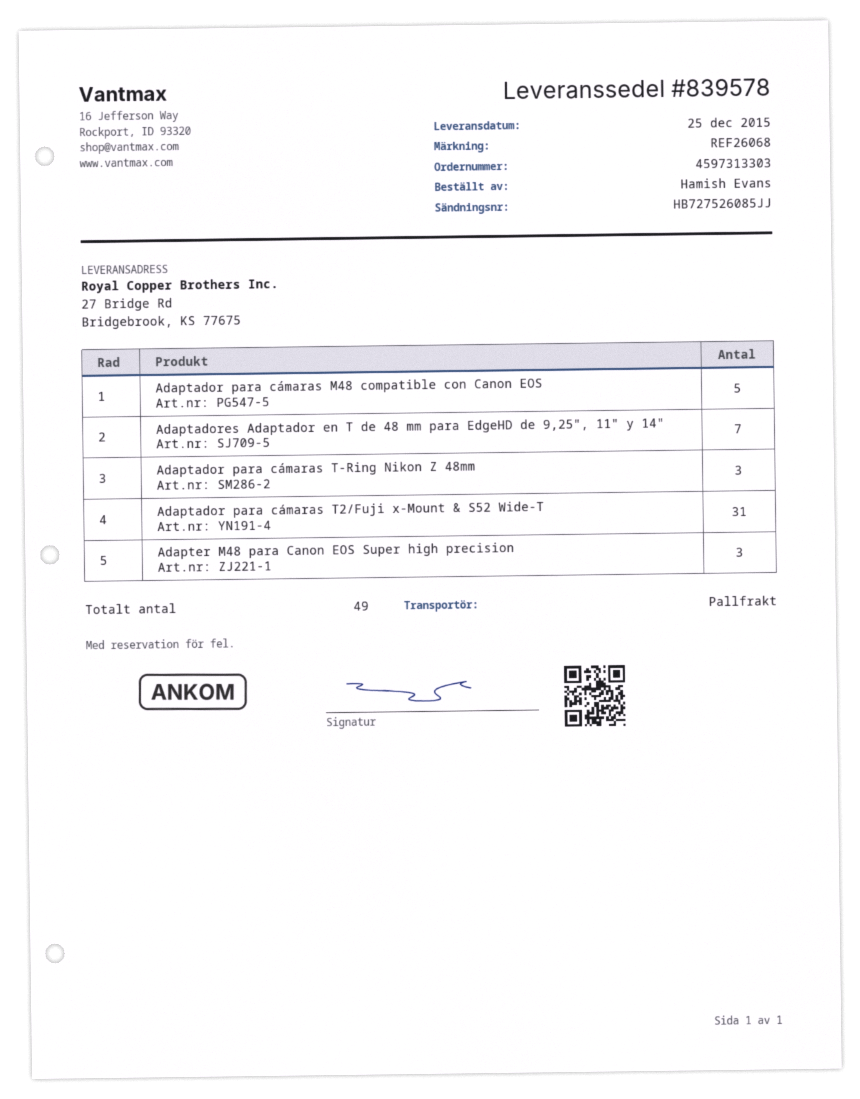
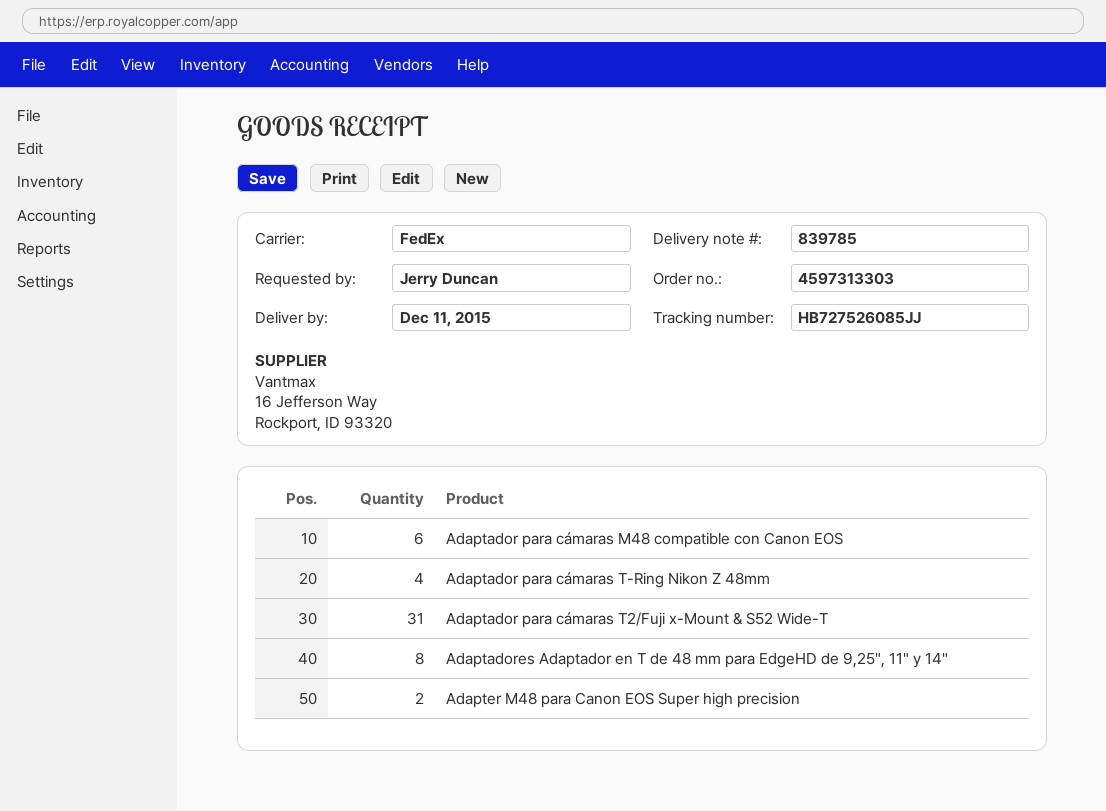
delivery note number: 839578 -> 839785
delivery date: 2015-12-25 -> 2015-12-11
ordered by: Hamish Evans -> Jerry Duncan
shipping method: pallet freight -> FedEx
Adaptador para cámaras M48 compatible con Canon EOS: 5 -> 6
Adaptadores Adaptador en T de 48 mm para EdgeHD de 9,25", 11" y 14": 7 -> 8
Adaptador para cámaras T-Ring Nikon Z 48mm: 3 -> 4
Adapter M48 para Canon EOS Super high precision: 3 -> 2

